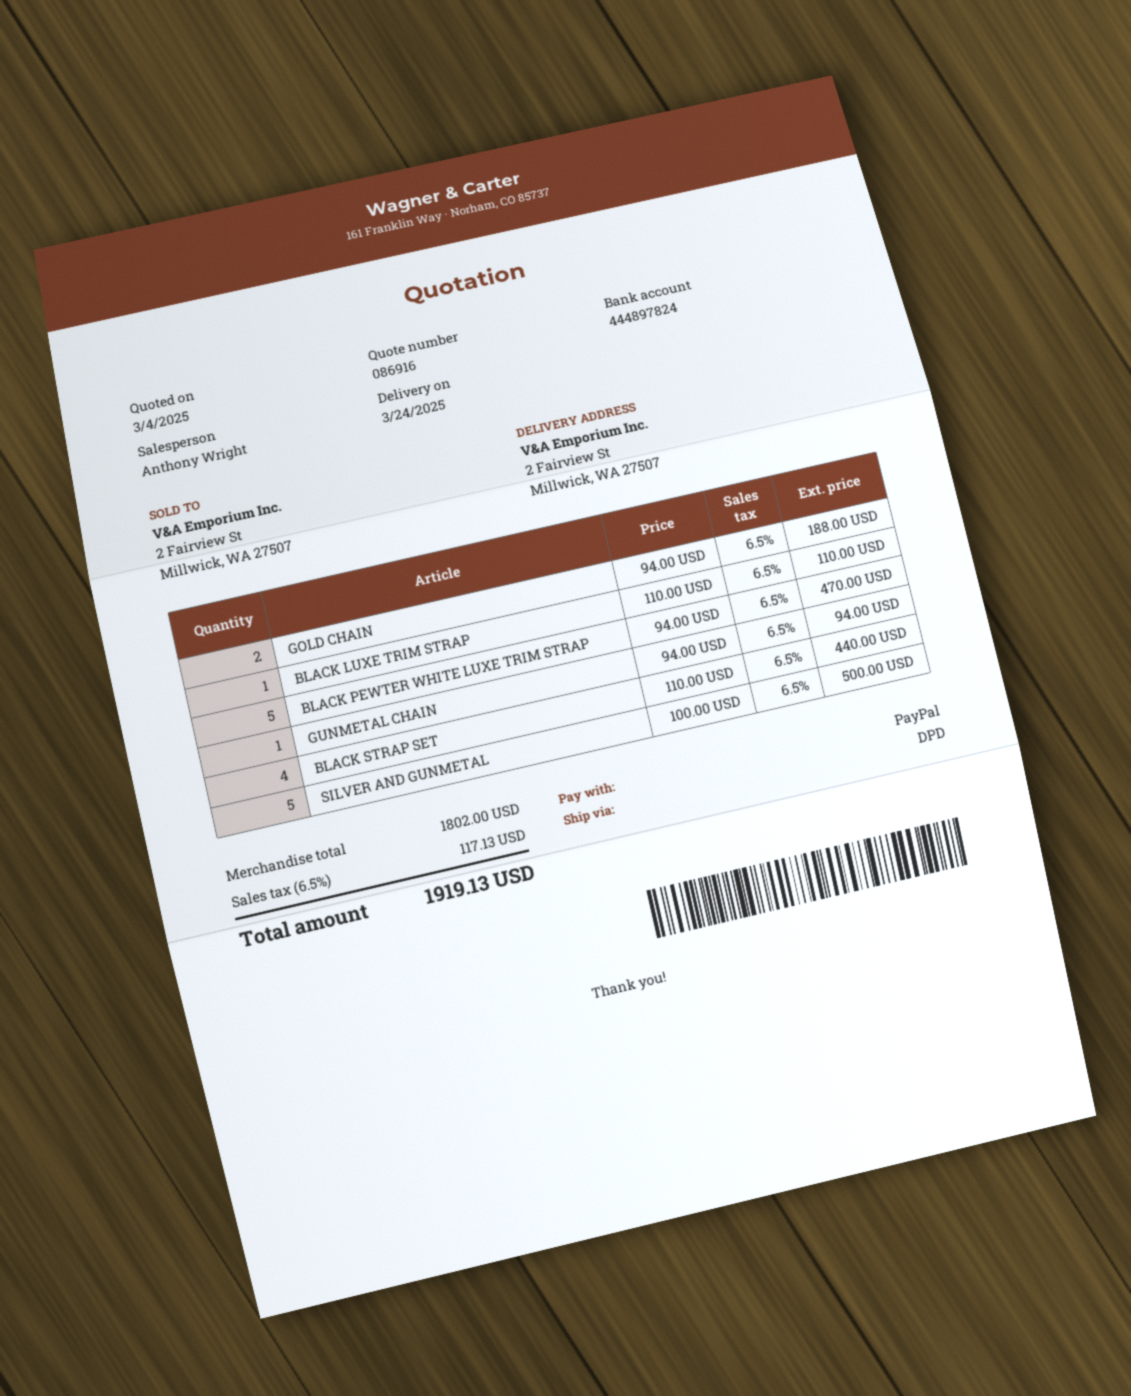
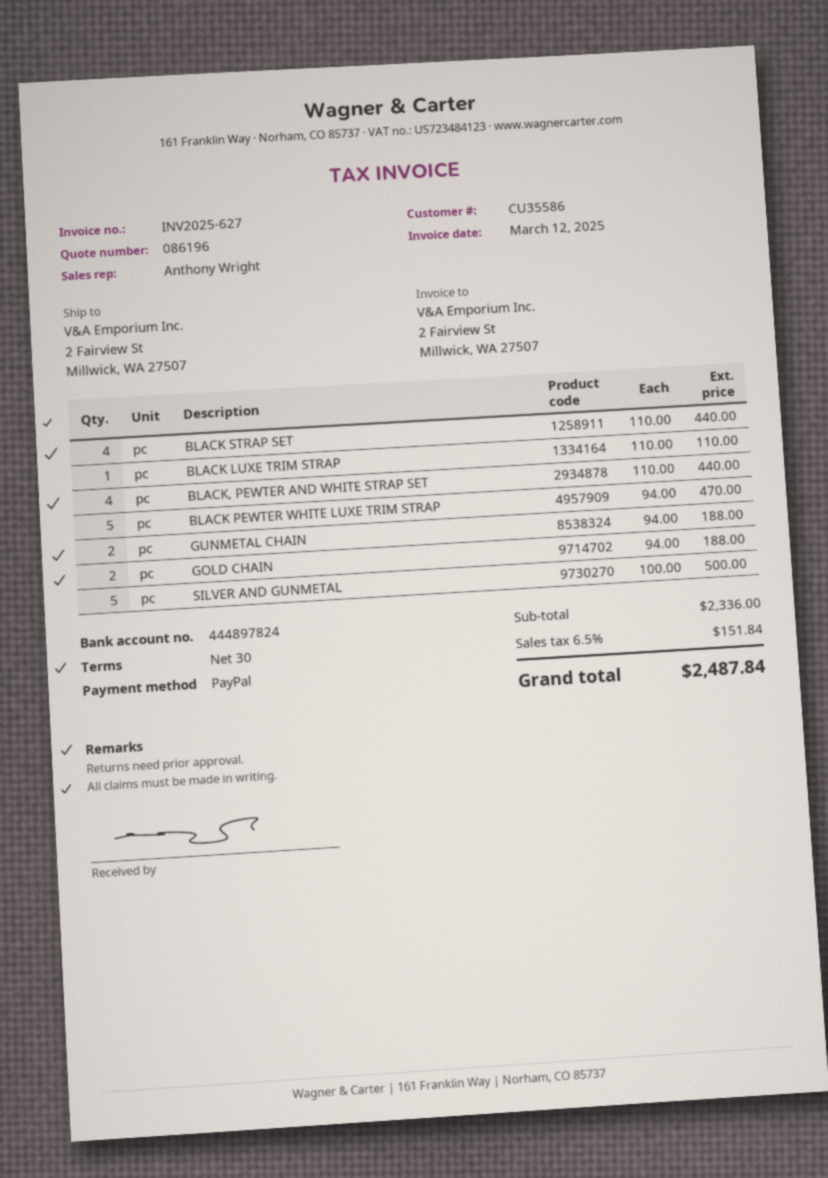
quote number: 086916 -> 086196
GUNMETAL CHAIN: 1 x 94.00 = 94.00 -> 2 x 94.00 = 188.00
BLACK, PEWTER AND WHITE STRAP SET: none -> 4 x 110.00 = 440.00
subtotal: 1802.00 -> 2336.00
tax: 6.5% = 117.13 -> 6.5% = 151.84
total: 1919.13 -> 2487.84

